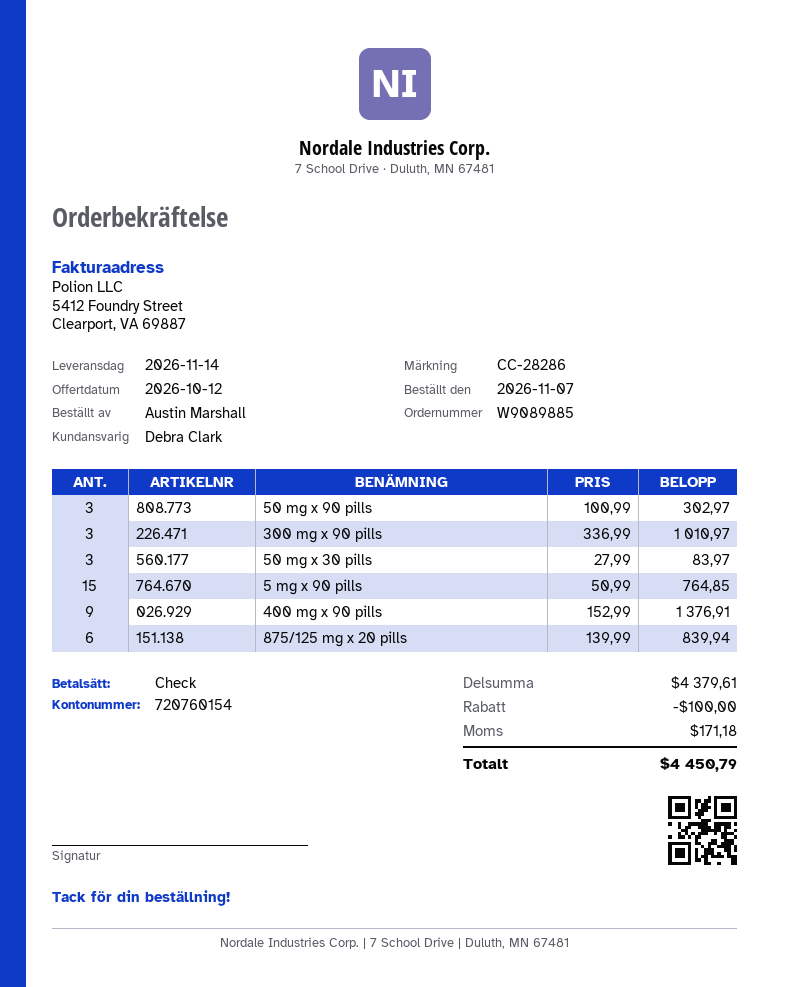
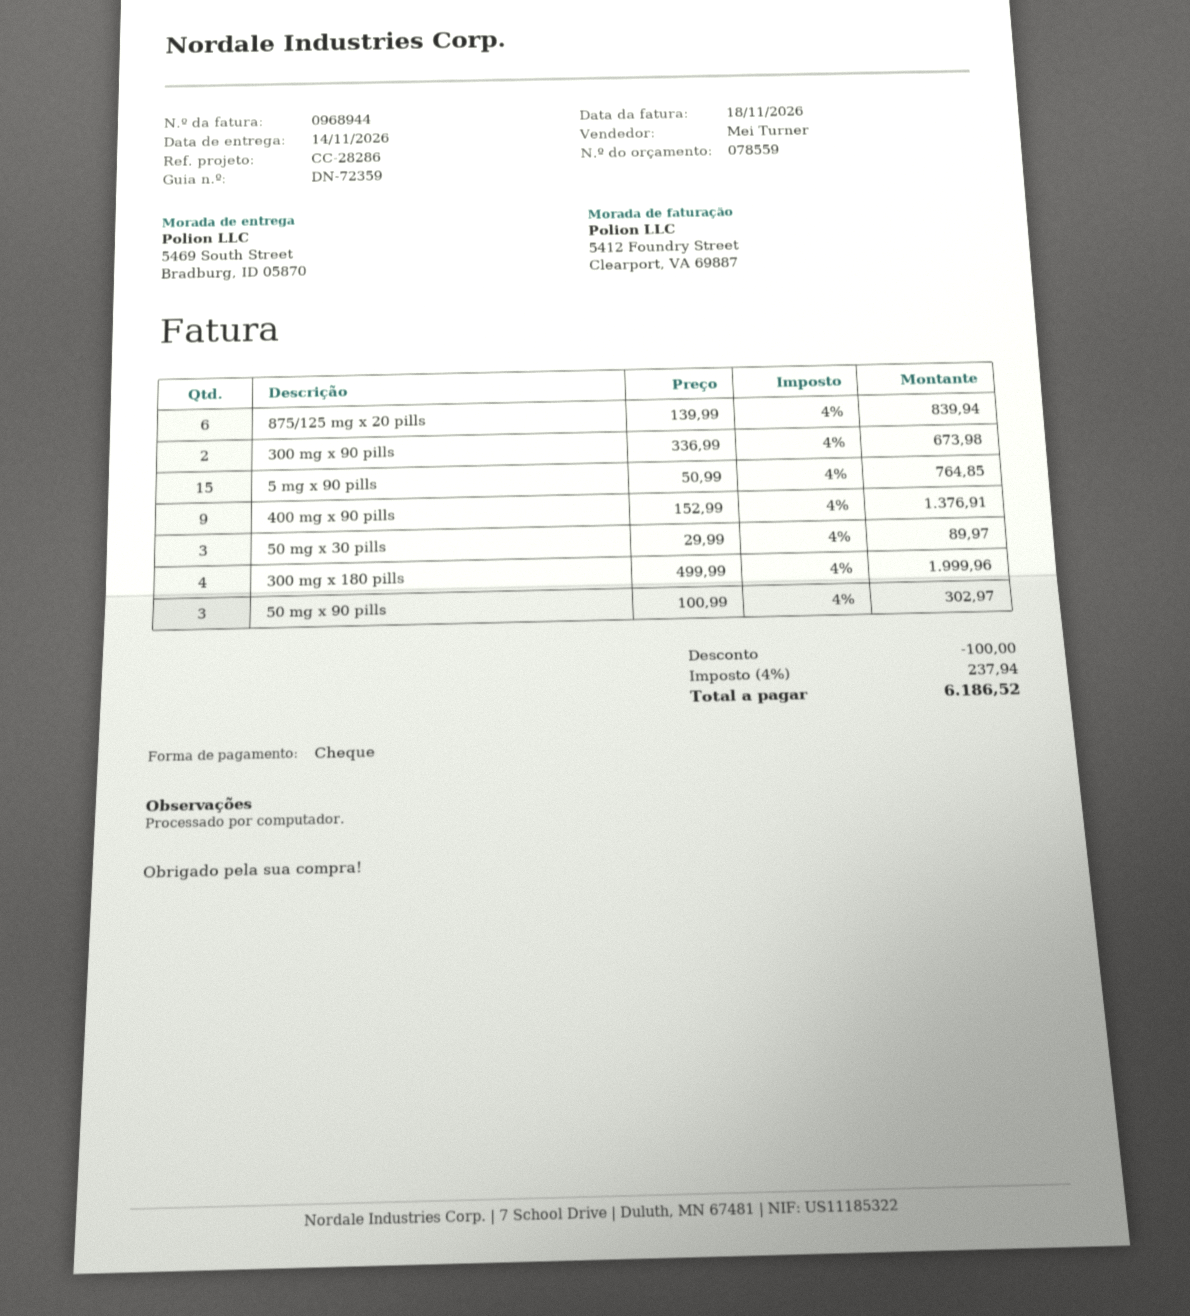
sales rep: Debra Clark -> Mei Turner
300 mg x 90 pills: 3 x 336.99 = 1010.97 -> 2 x 336.99 = 673.98
50 mg x 30 pills: 3 x 27.99 = 83.97 -> 3 x 29.99 = 89.97
300 mg x 180 pills: none -> 4 x 499.99 = 1999.96
tax: 171.18 -> 237.94
total: 4450.79 -> 6186.52

